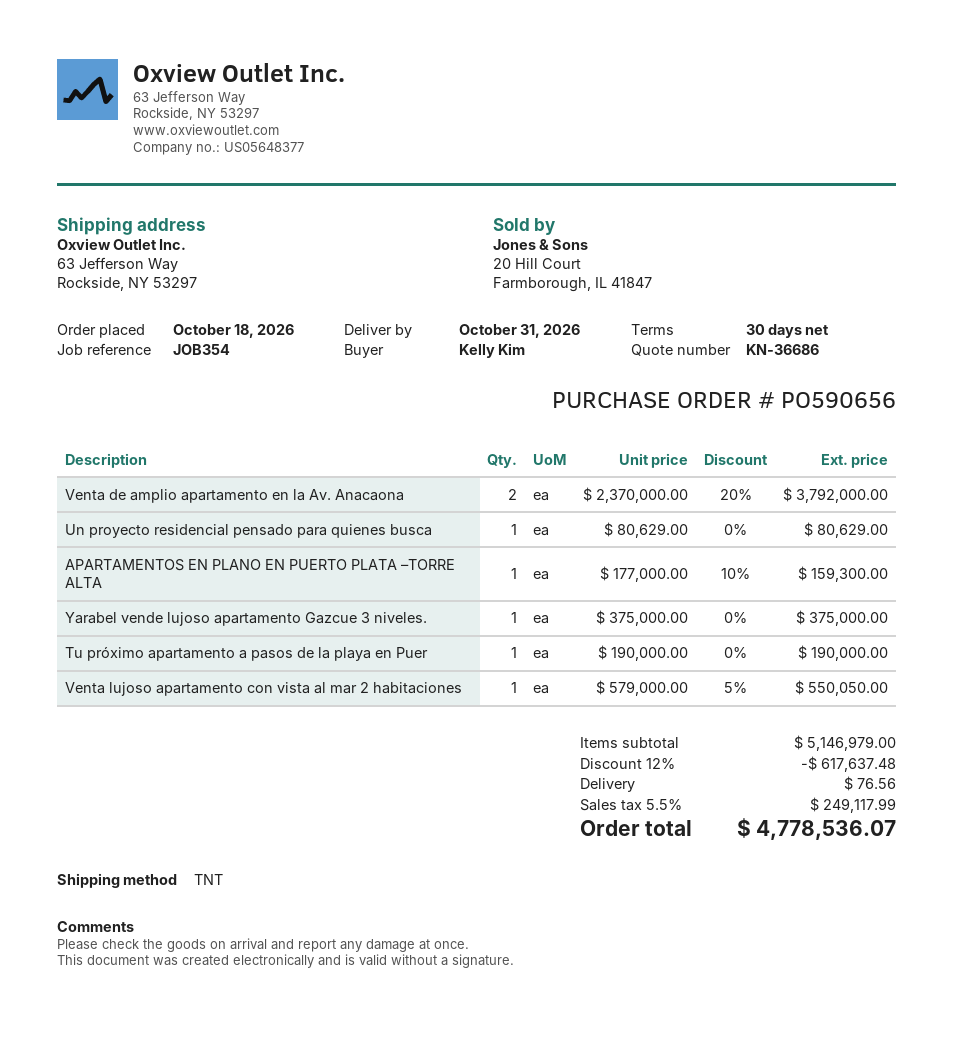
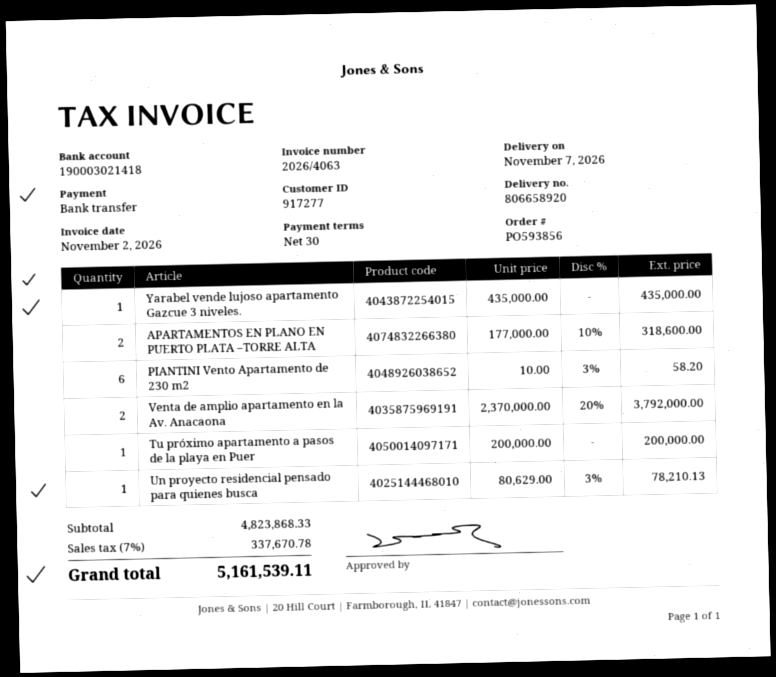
order number: PO590656 -> PO593856
delivery date: 2026-10-31 -> 2026-11-07
Un proyecto residencial pensado para quienes busca: 1 x 80629.00 = 80629.00 -> 1 x 80629.00 - 3% = 78210.13
APARTAMENTOS EN PLANO EN PUERTO PLATA –TORRE ALTA: 1 x 177000.00 - 10% = 159300.00 -> 2 x 177000.00 - 10% = 318600.00
Yarabel vende lujoso apartamento Gazcue 3 niveles.: 1 x 375000.00 = 375000.00 -> 1 x 435000.00 = 435000.00
Tu próximo apartamento a pasos de la playa en Puer: 1 x 190000.00 = 190000.00 -> 1 x 200000.00 = 200000.00
Venta lujoso apartamento con vista al mar 2 habitaciones: 1 x 579000.00 - 5% = 550050.00 -> none
PIANTINI Vento Apartamento de 230 m2: none -> 6 x 10.00 - 3% = 58.20
subtotal: 5146979.00 -> 4823868.33
discount: 12% = 617637.48 -> none
shipping: 76.56 -> none
tax: 5.5% = 249117.99 -> 7% = 337670.78
total: 4778536.07 -> 5161539.11

